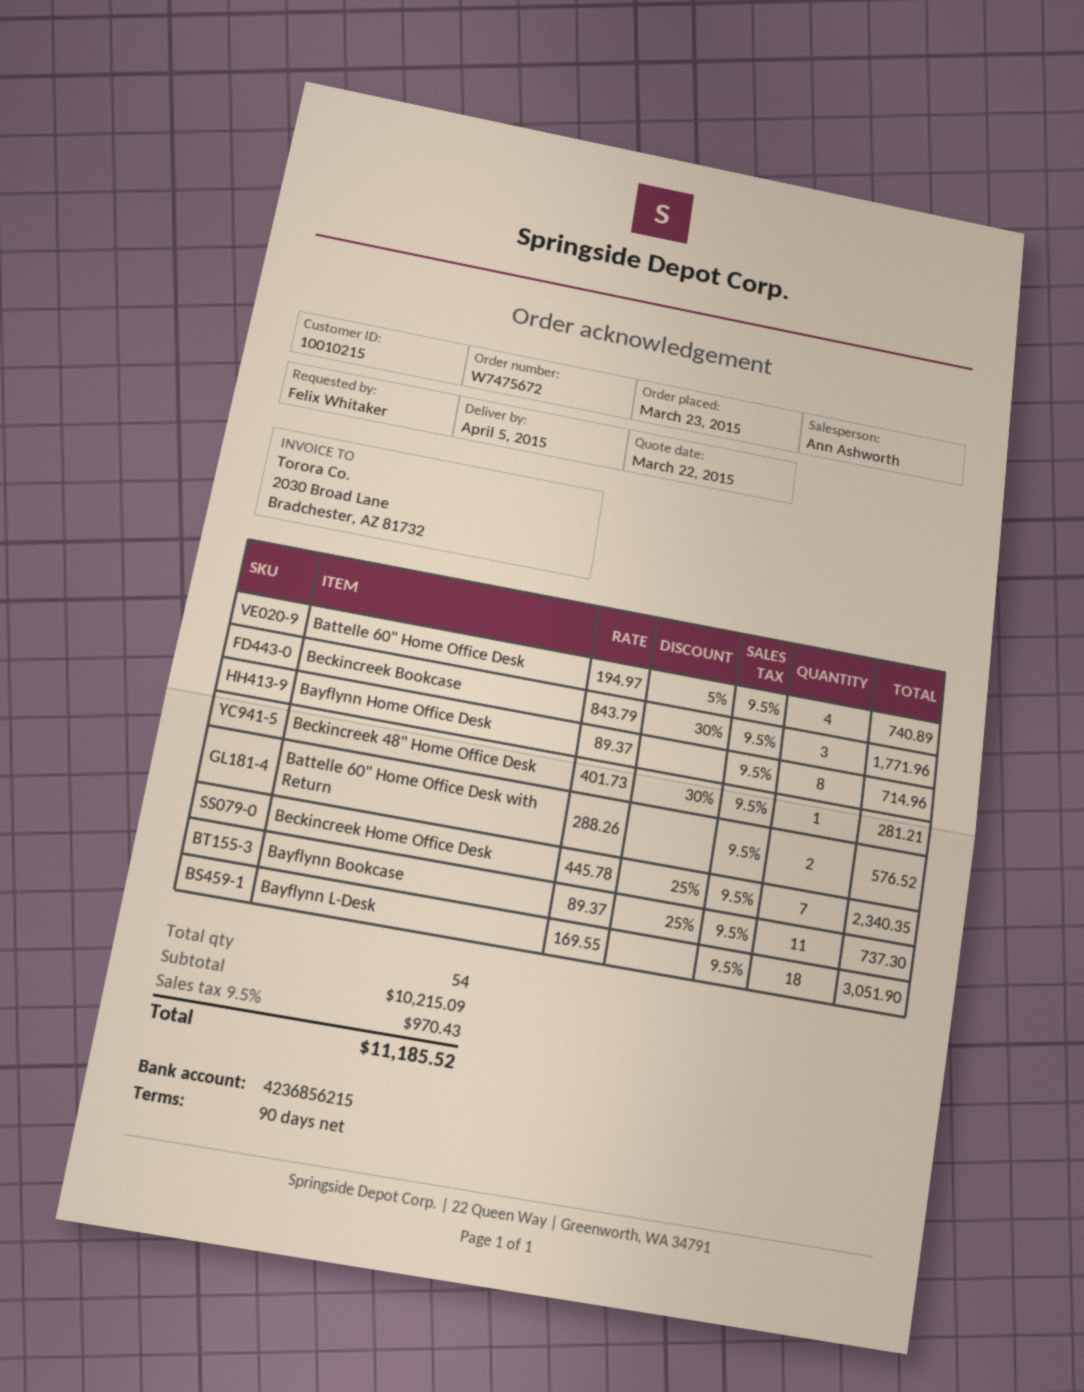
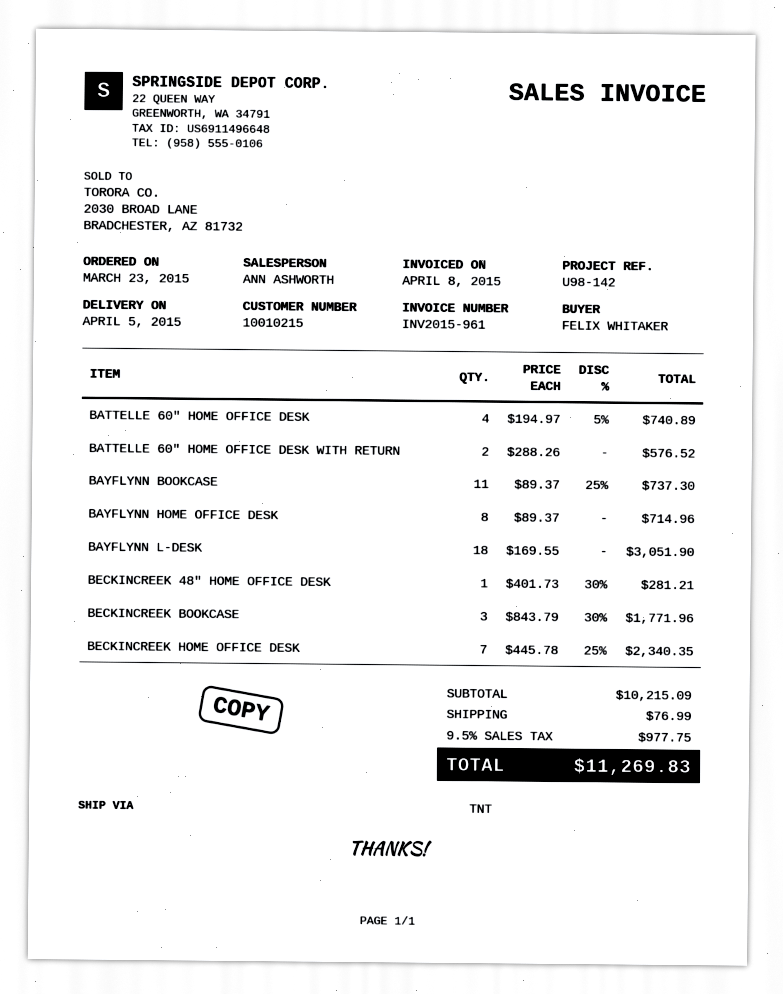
shipping: none -> 76.99
tax: 9.5% = 970.43 -> 9.5% = 977.75
total: 11185.52 -> 11269.83

